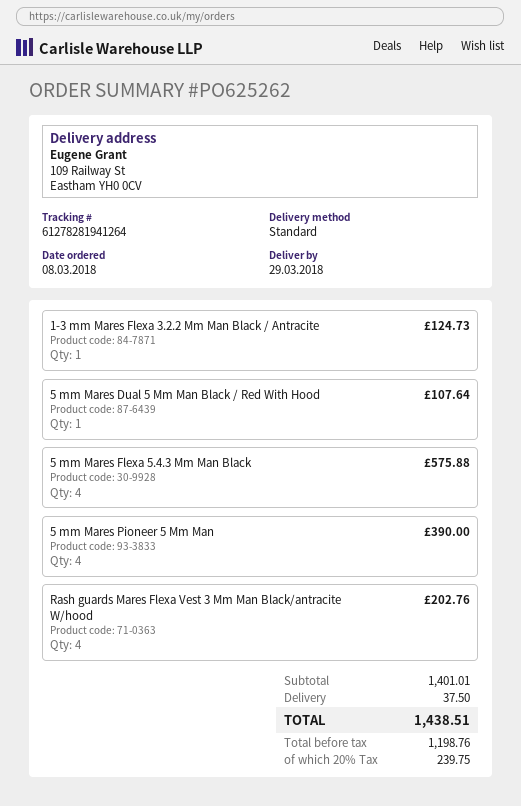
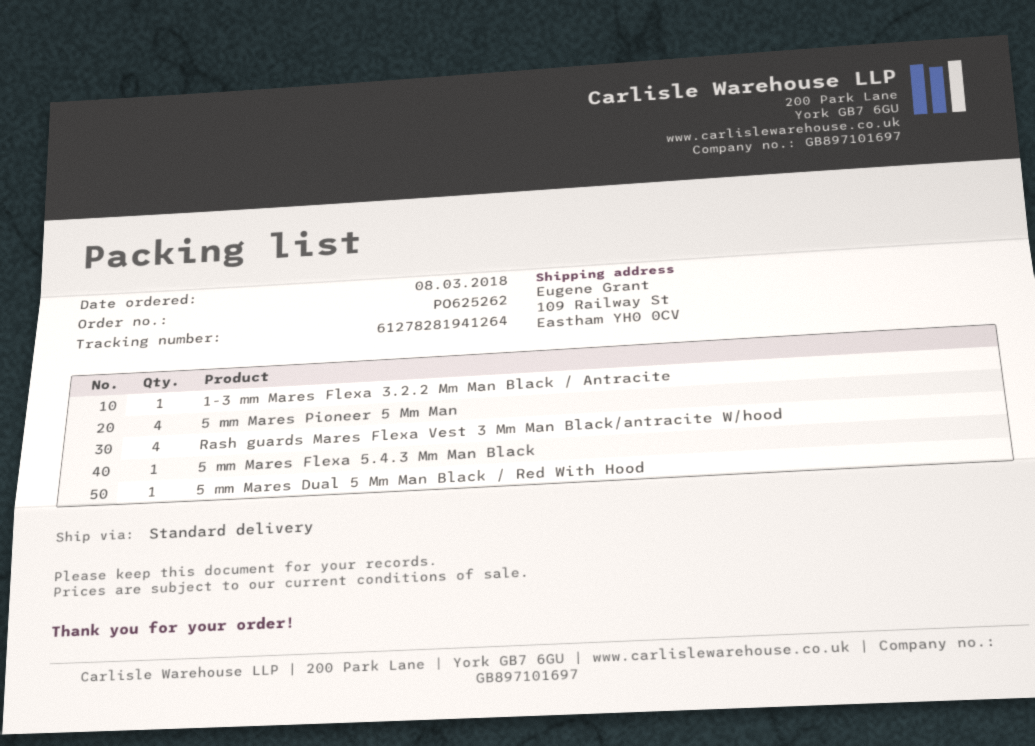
5 mm Mares Flexa 5.4.3 Mm Man Black: 4 -> 1

